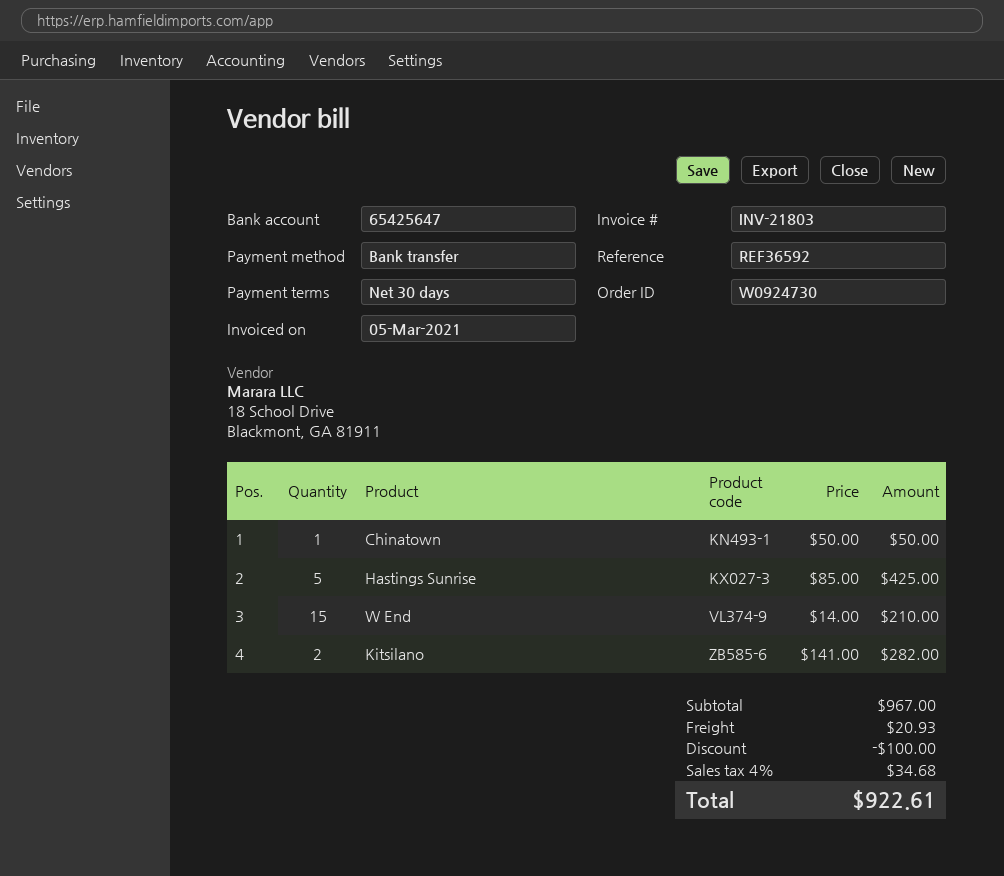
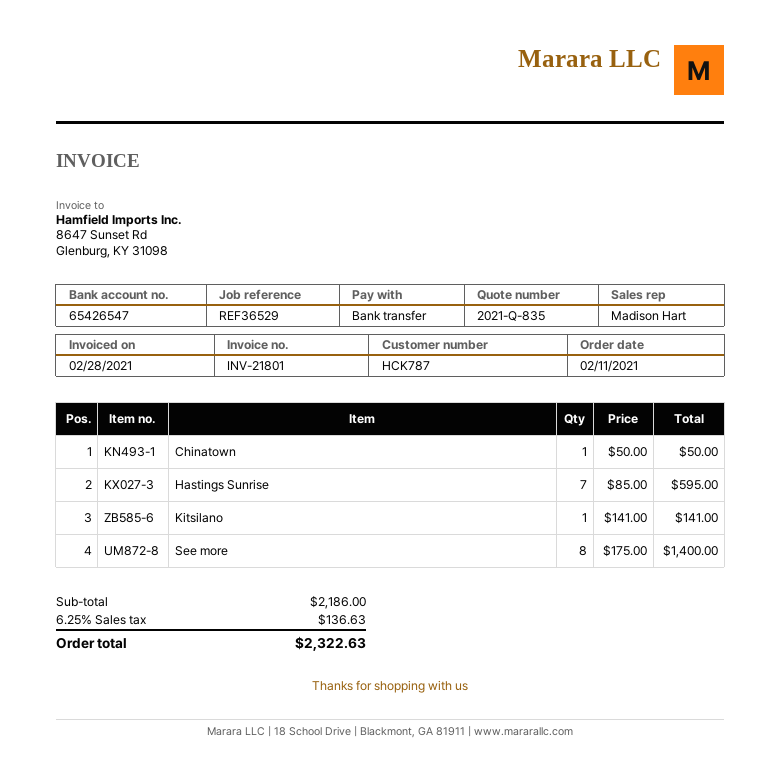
invoice number: INV-21803 -> INV-21801
invoice date: 2021-03-05 -> 2021-02-28
reference: REF36592 -> REF36529
bank account: 65425647 -> 65426547
Hastings Sunrise: 5 x 85.00 = 425.00 -> 7 x 85.00 = 595.00
W End: 15 x 14.00 = 210.00 -> none
Kitsilano: 2 x 141.00 = 282.00 -> 1 x 141.00 = 141.00
See more: none -> 8 x 175.00 = 1400.00
subtotal: 967.00 -> 2186.00
discount: 100.00 -> none
shipping: 20.93 -> none
tax: 4% = 34.68 -> 6.25% = 136.63
total: 922.61 -> 2322.63

